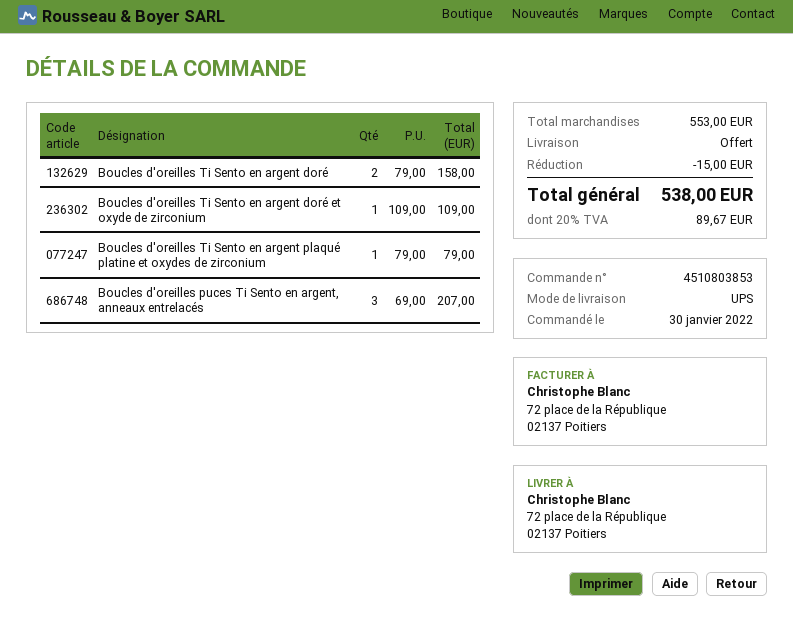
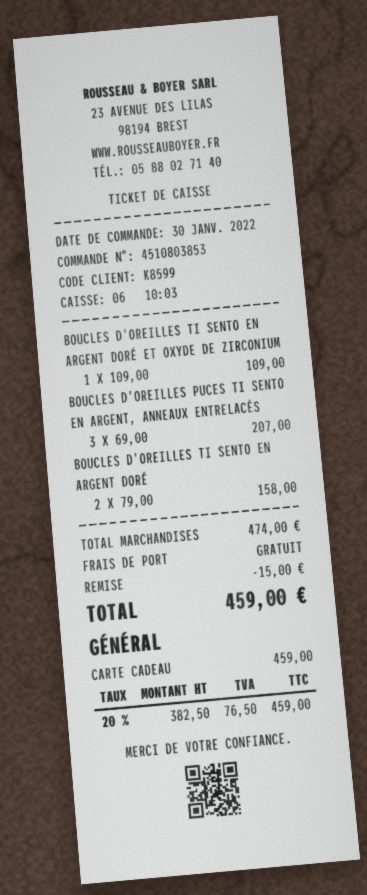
Boucles d'oreilles Ti Sento en argent plaqué platine et oxydes de zirconium: 1 x 79.00 = 79.00 -> none
subtotal: 553.00 -> 474.00
tax: 20% = 89.67 -> 20% = 76.50
total: 538.00 -> 459.00

